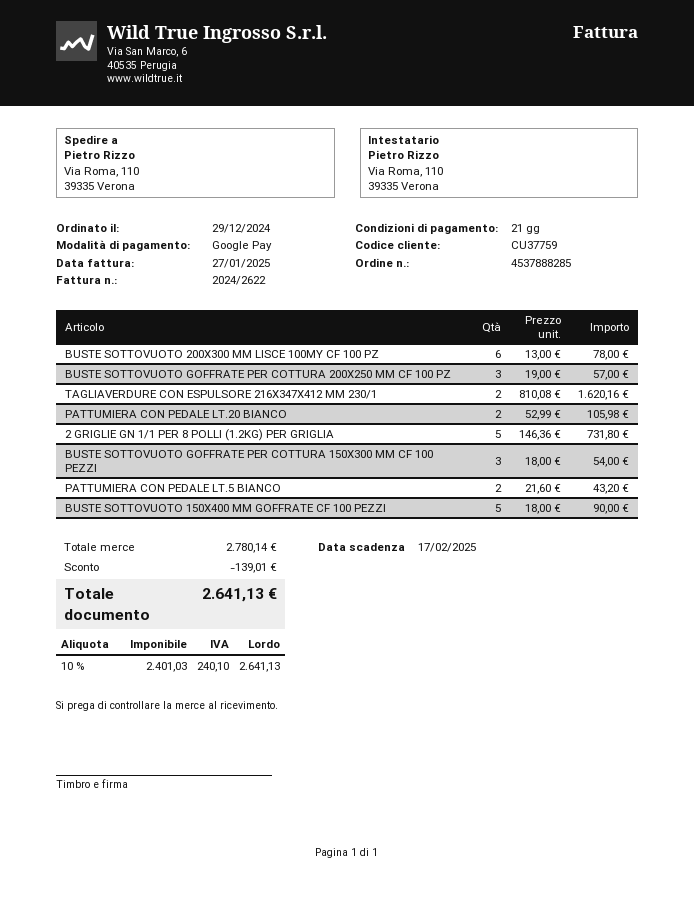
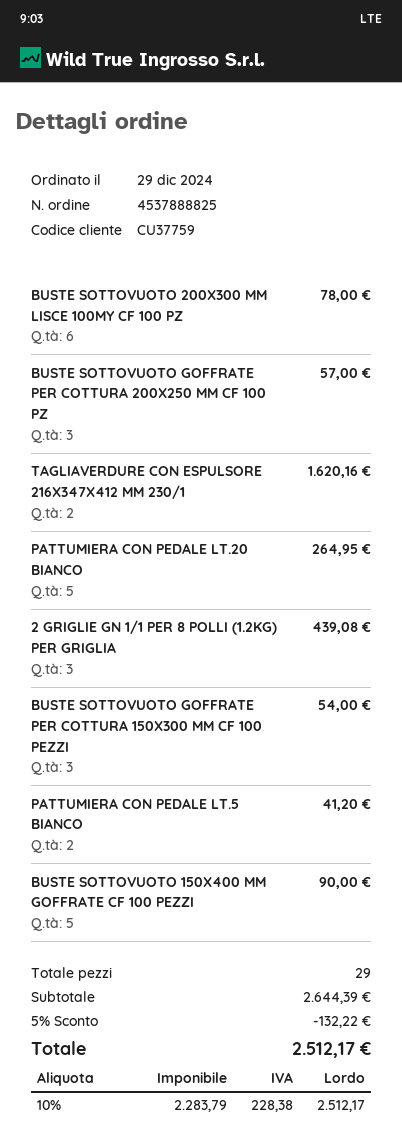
order number: 4537888285 -> 4537888825
PATTUMIERA CON PEDALE LT.20 BIANCO: 2 for 105.98 -> 5 for 264.95
2 GRIGLIE GN 1/1 PER 8 POLLI (1.2KG) PER GRIGLIA: 5 for 731.80 -> 3 for 439.08
PATTUMIERA CON PEDALE LT.5 BIANCO: 2 for 43.20 -> 2 for 41.20
subtotal: 2780.14 -> 2644.39
discount: 139.01 -> 132.22
net: 2401.03 -> 2283.79
tax: 10% = 240.10 -> 10% = 228.38
total: 2641.13 -> 2512.17

